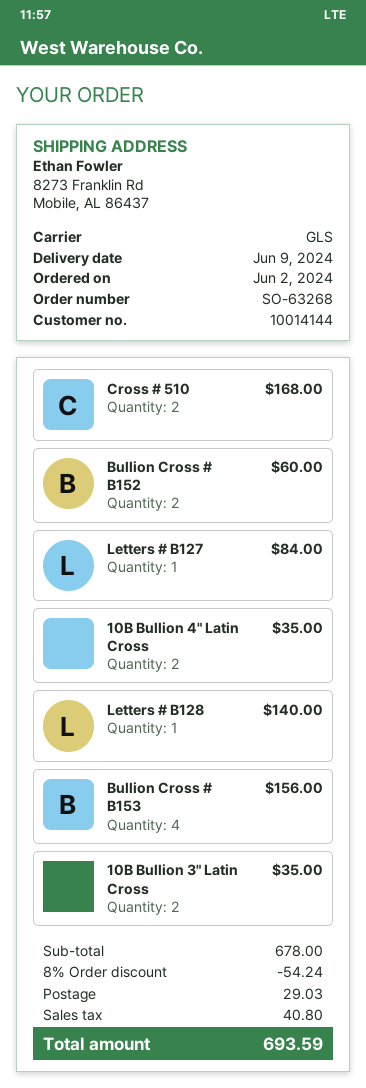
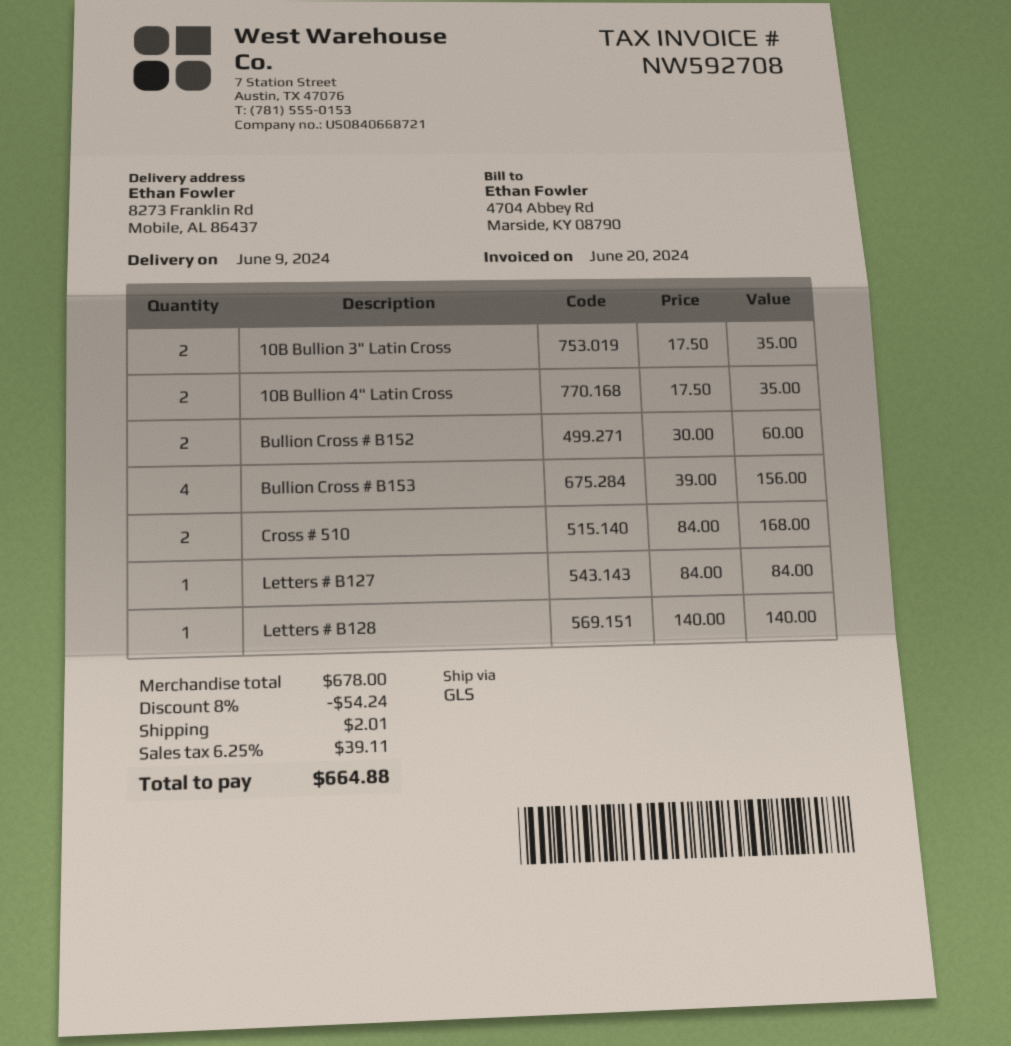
shipping: 29.03 -> 2.01
tax: 40.80 -> 39.11
total: 693.59 -> 664.88

